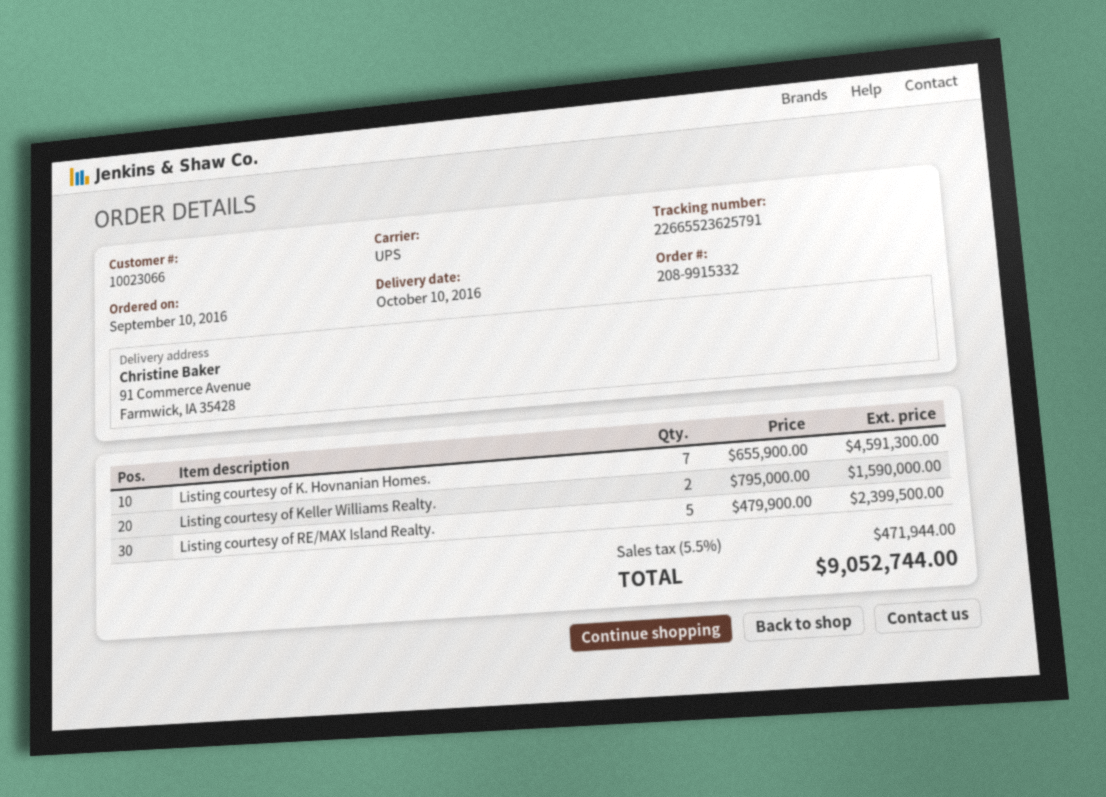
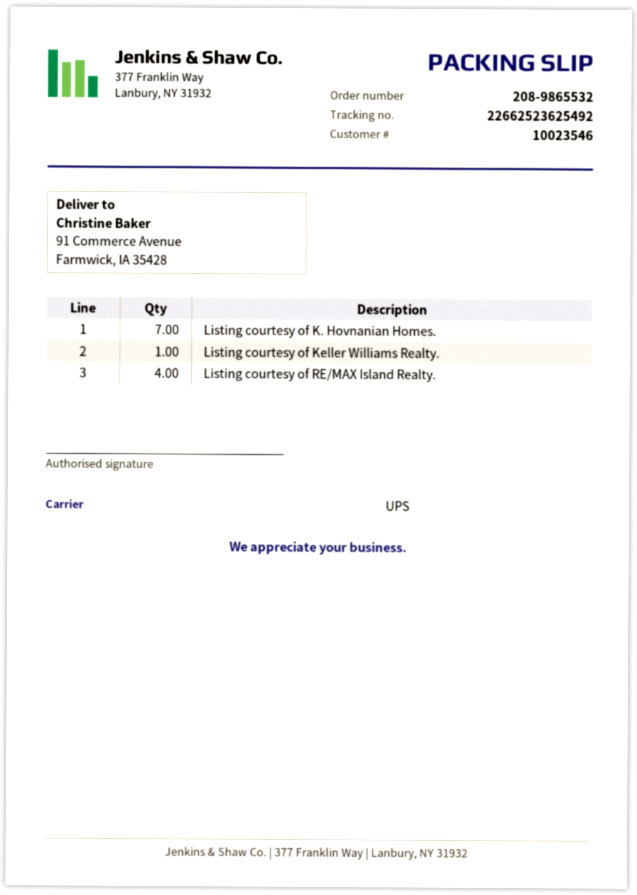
order number: 208-9915332 -> 208-9865532
customer number: 10023066 -> 10023546
tracking number: 22665523625791 -> 22662523625492
Listing courtesy of Keller Williams Realty.: 2 -> 1
Listing courtesy of RE/MAX Island Realty.: 5 -> 4

